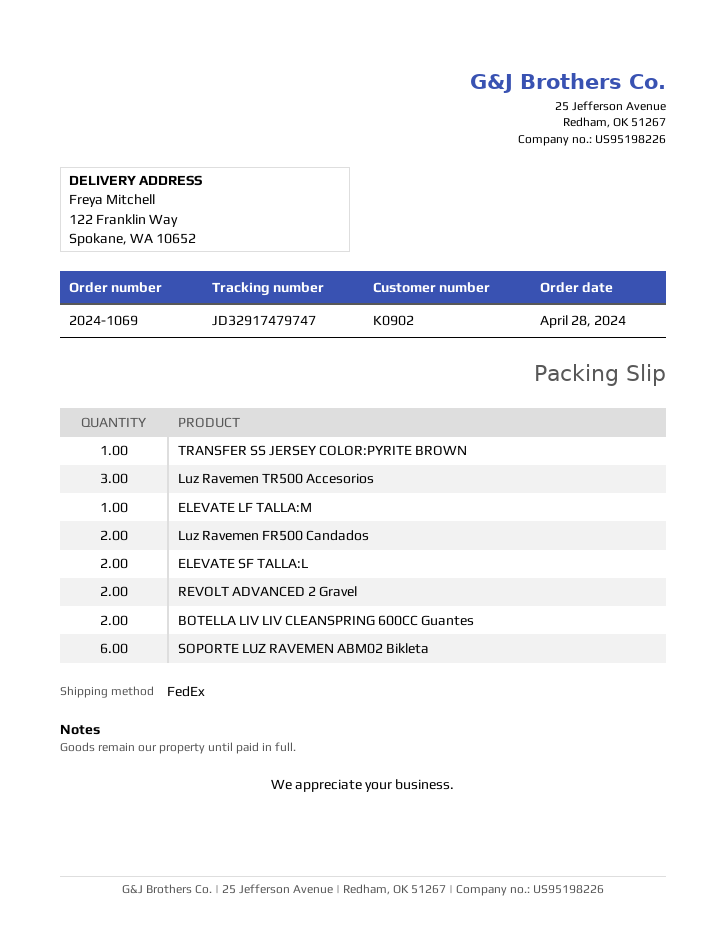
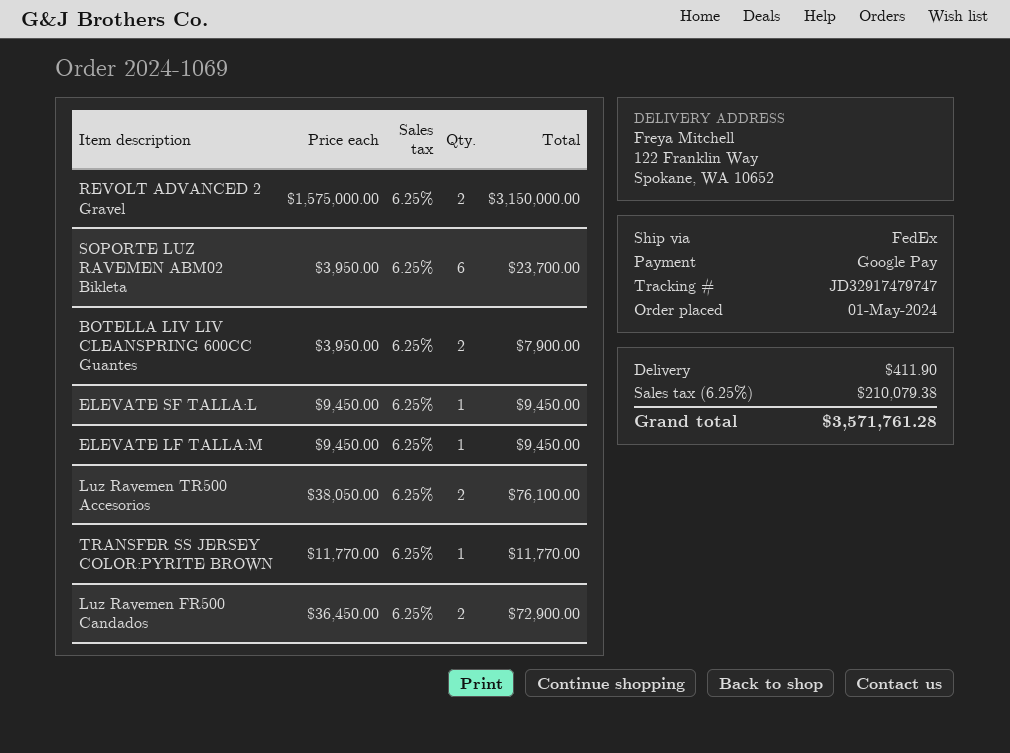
order date: 2024-04-28 -> 2024-05-01
Luz Ravemen TR500 Accesorios: 3 -> 2
ELEVATE SF TALLA:L: 2 -> 1

